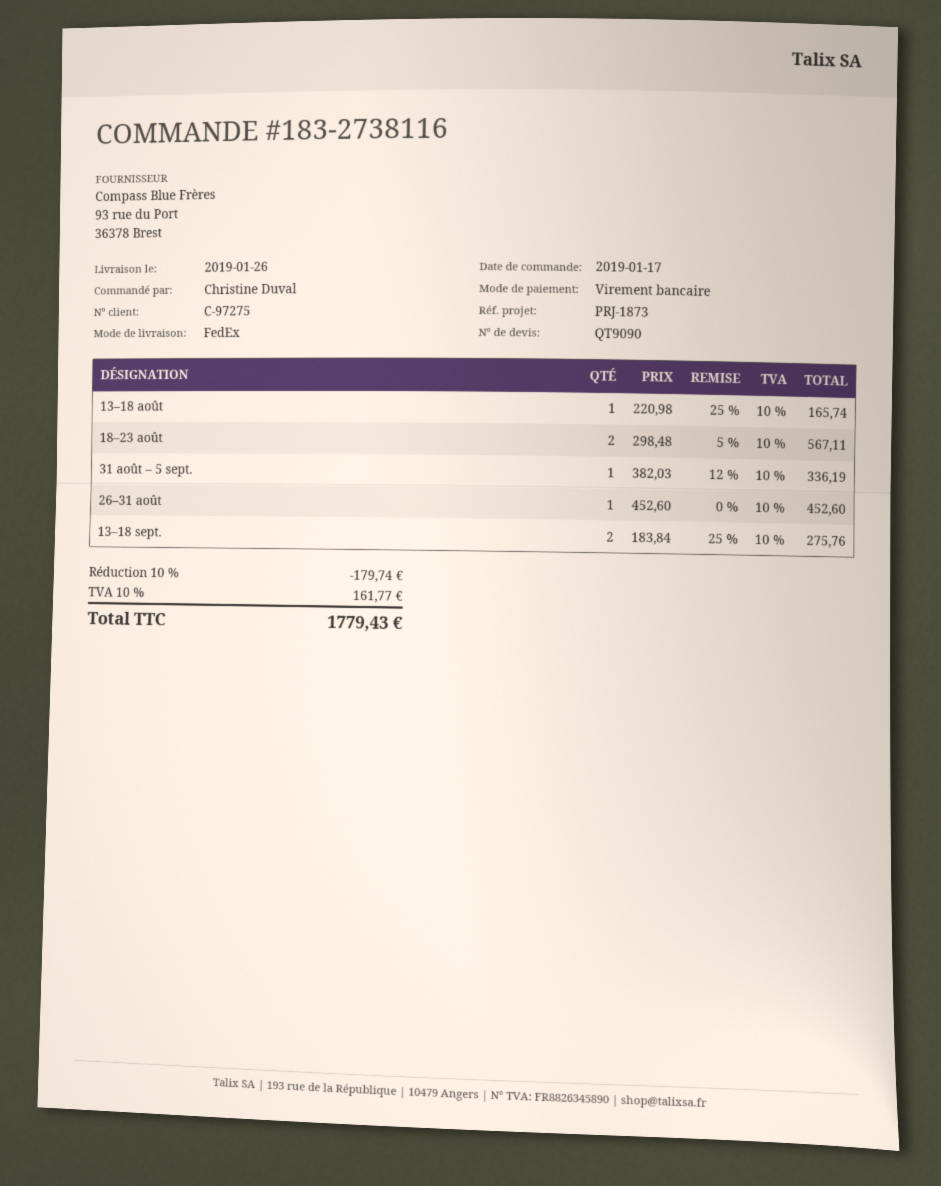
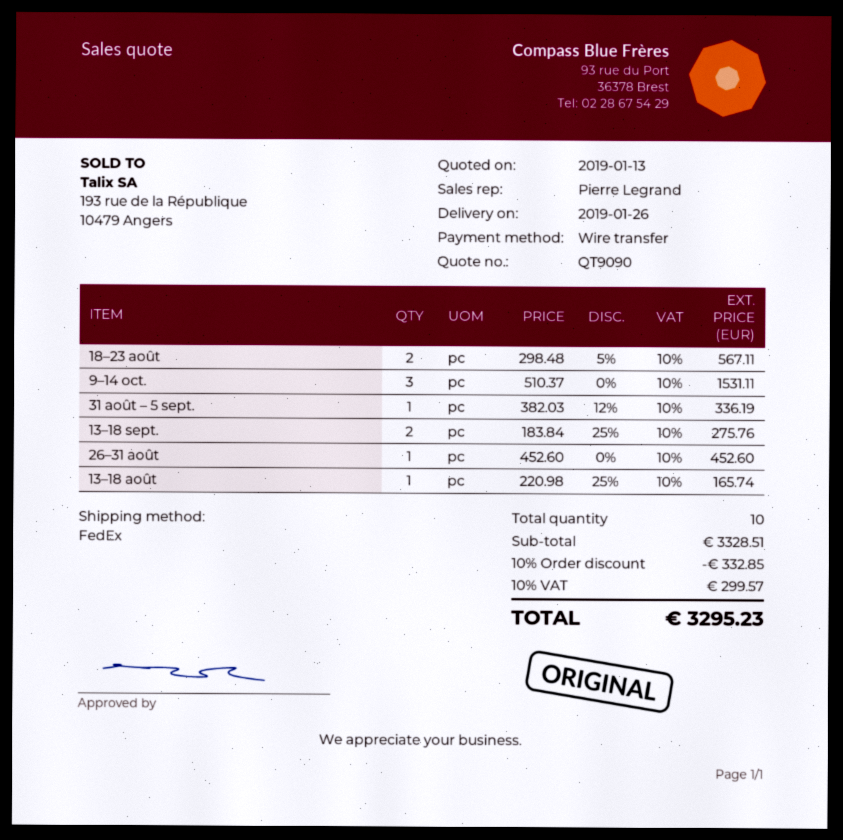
9–14 oct.: none -> 3 x 510.37 = 1531.11
discount: 10% = 179.74 -> 10% = 332.85
tax: 10% = 161.77 -> 10% = 299.57
total: 1779.43 -> 3295.23

